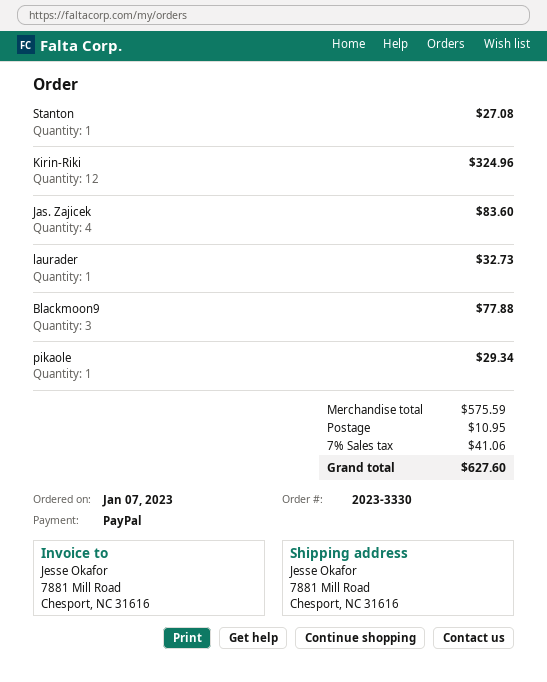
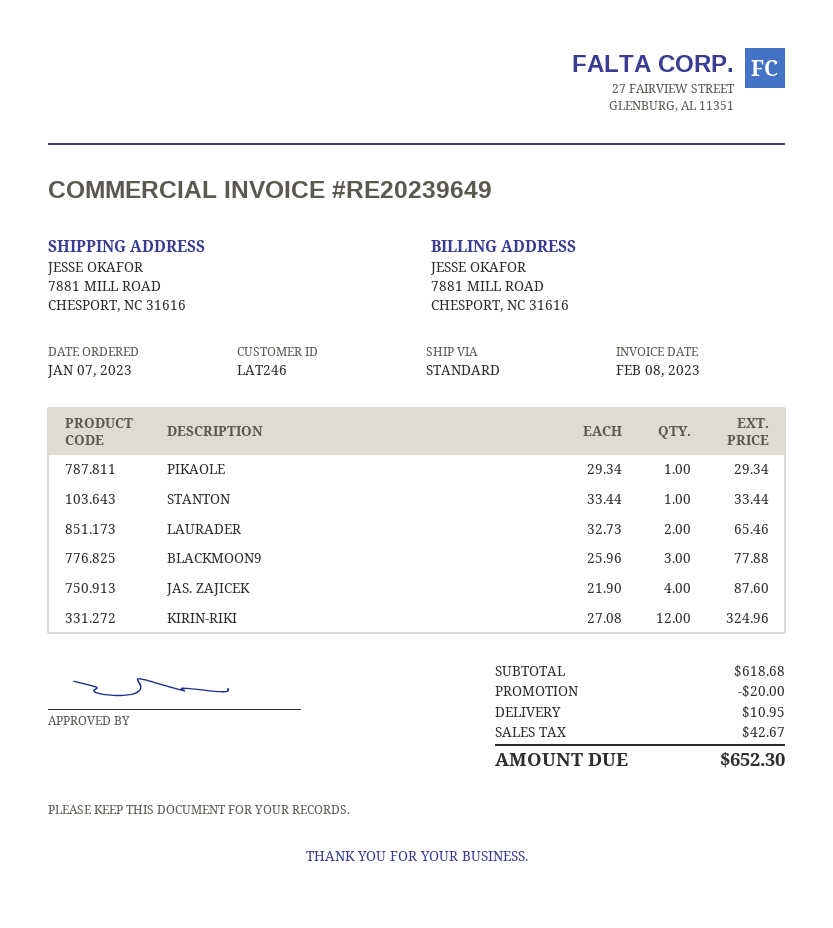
Stanton: 1 for 27.08 -> 1 for 33.44
Jas. Zajicek: 4 for 83.60 -> 4 for 87.60
laurader: 1 for 32.73 -> 2 for 65.46
subtotal: 575.59 -> 618.68
discount: none -> 20.00
tax: 41.06 -> 42.67
total: 627.60 -> 652.30

